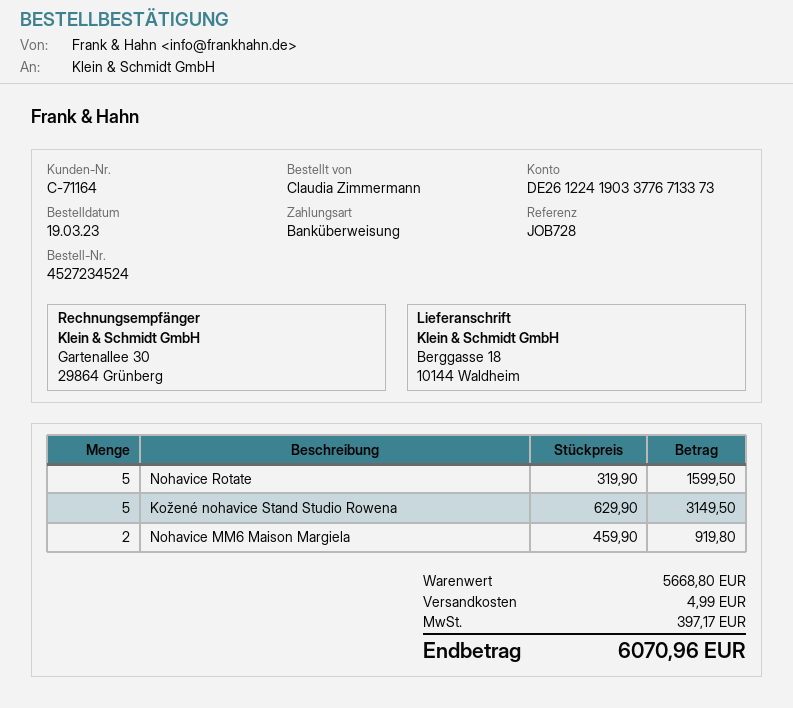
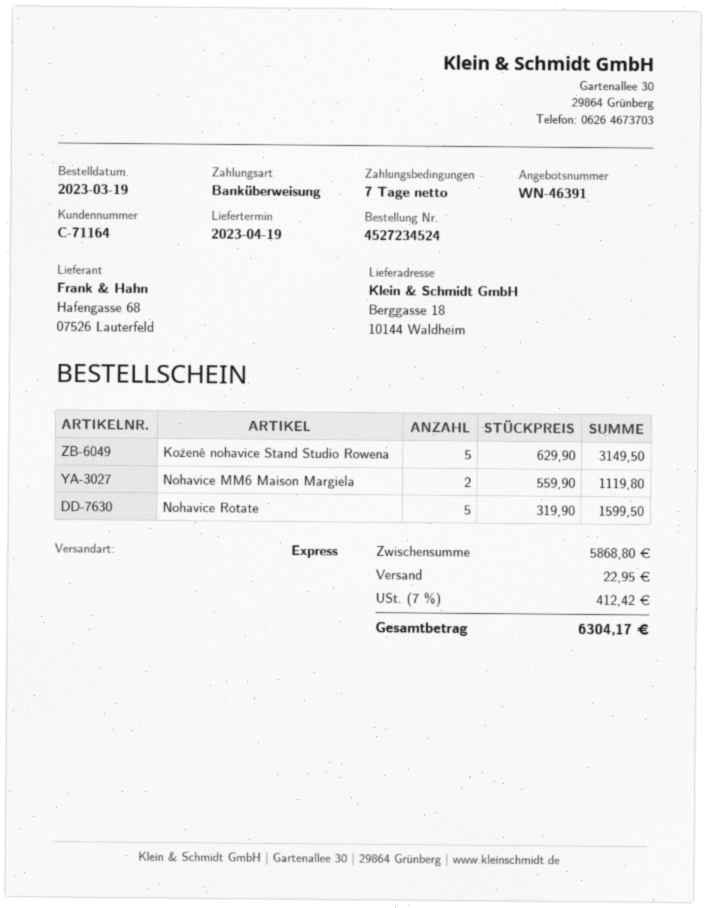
Nohavice MM6 Maison Margiela: 2 x 459.90 = 919.80 -> 2 x 559.90 = 1119.80
subtotal: 5668.80 -> 5868.80
shipping: 4.99 -> 22.95
tax: 397.17 -> 412.42
total: 6070.96 -> 6304.17

